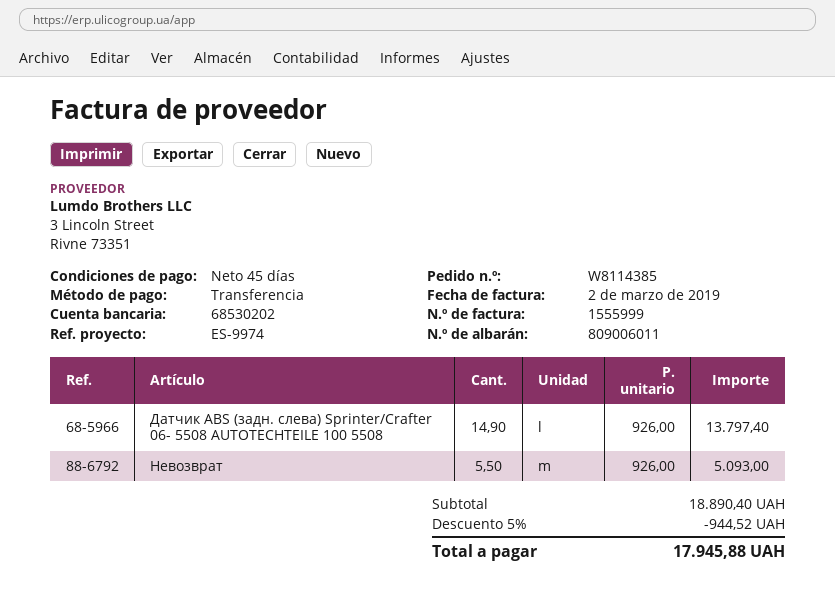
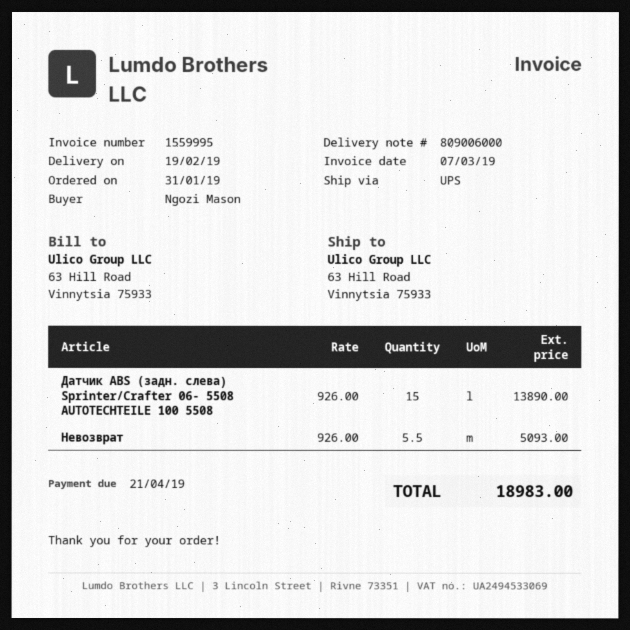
delivery note number: 809006011 -> 809006000
invoice number: 1555999 -> 1559995
invoice date: 2019-03-02 -> 2019-03-07
Датчик ABS (задн. слева) Sprinter/Crafter 06- 5508 AUTOTECHTEILE 100 5508: 14.9 x 926.00 = 13797.40 -> 15 x 926.00 = 13890.00
discount: 5% = 944.52 -> none
total: 17945.88 -> 18983.00

